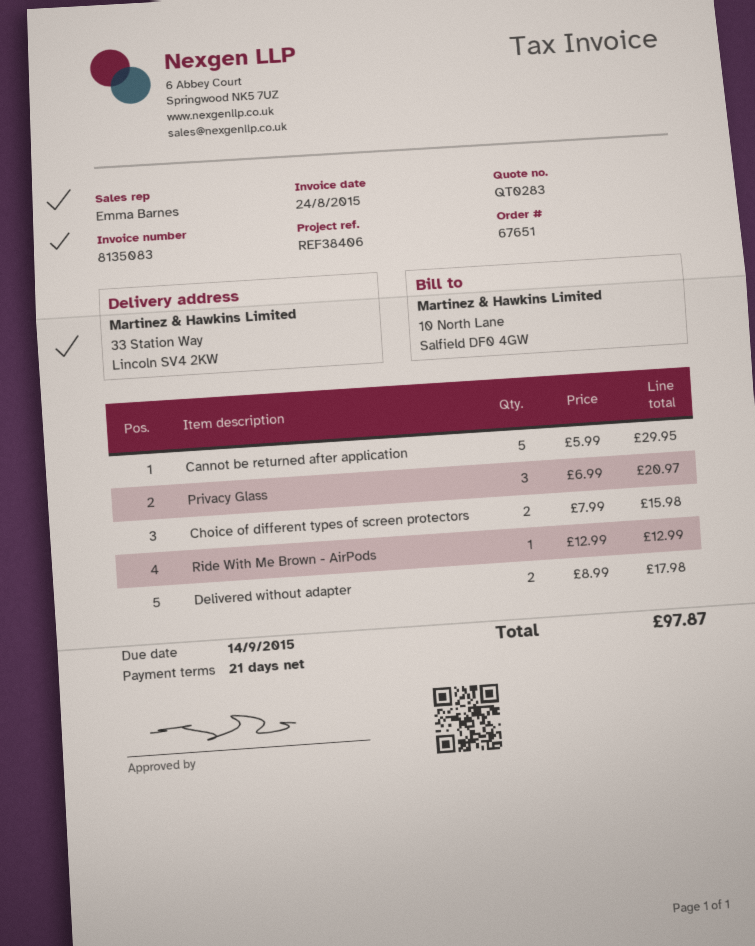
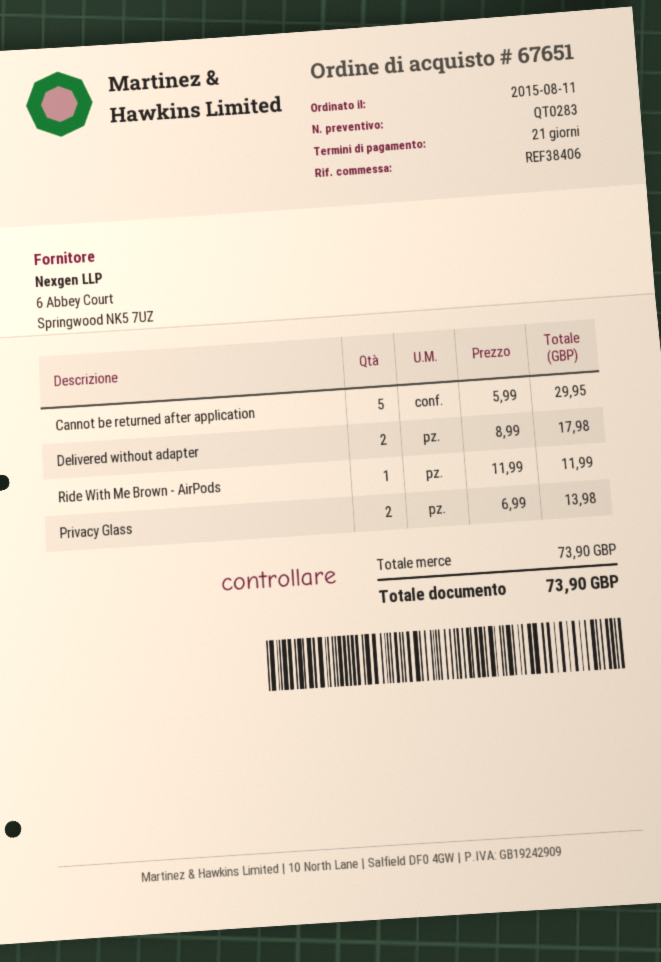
Privacy Glass: 3 x 6.99 = 20.97 -> 2 x 6.99 = 13.98
Choice of different types of screen protectors: 2 x 7.99 = 15.98 -> none
Ride With Me Brown - AirPods: 1 x 12.99 = 12.99 -> 1 x 11.99 = 11.99
total: 97.87 -> 73.90

